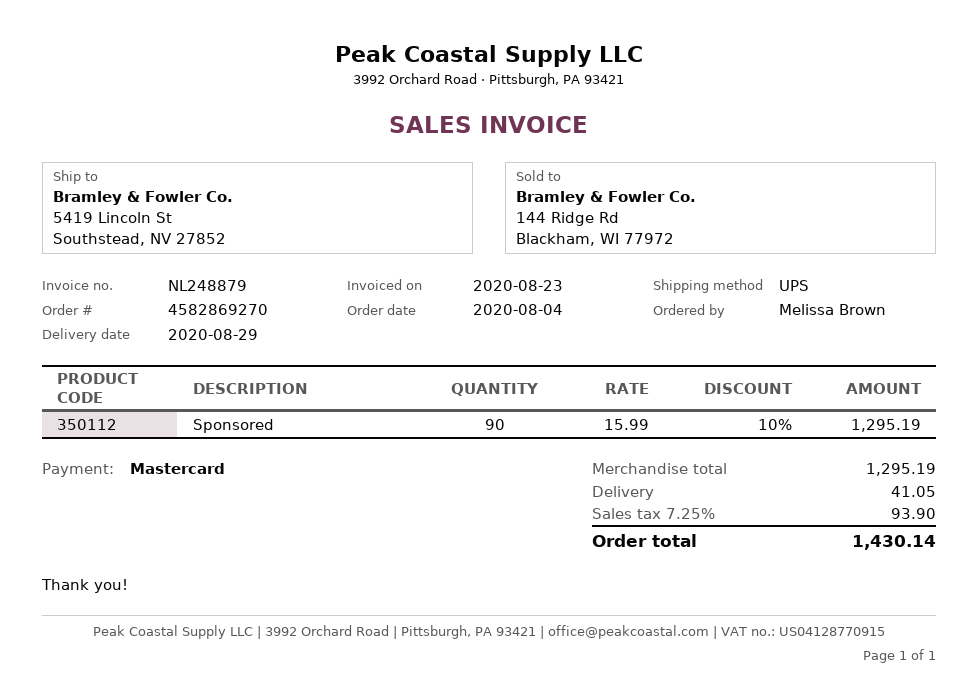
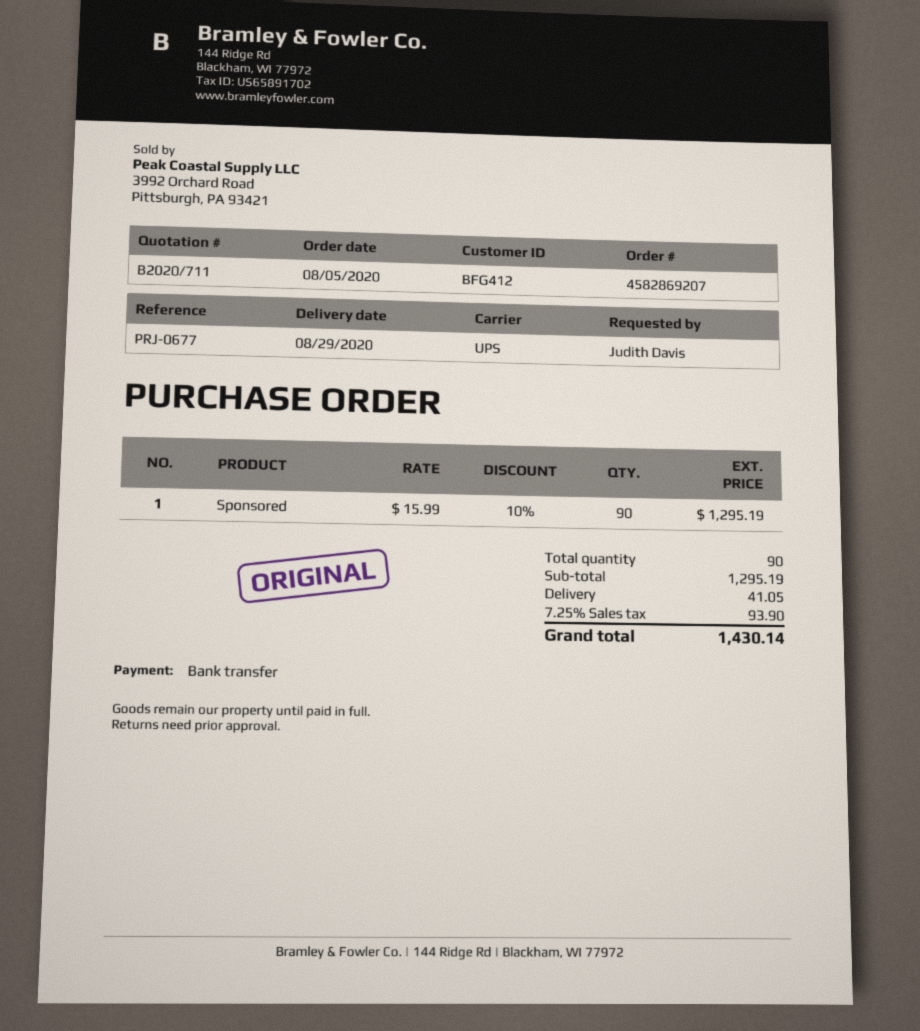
order number: 4582869270 -> 4582869207
order date: 2020-08-04 -> 2020-08-05
ordered by: Melissa Brown -> Judith Davis
payment method: Mastercard -> bank transfer

